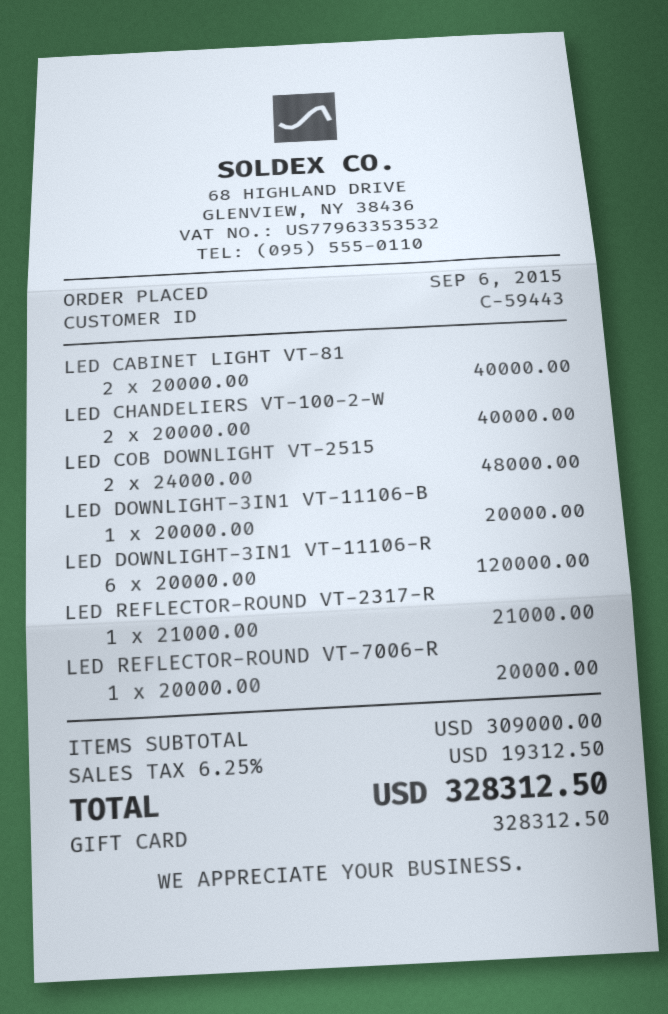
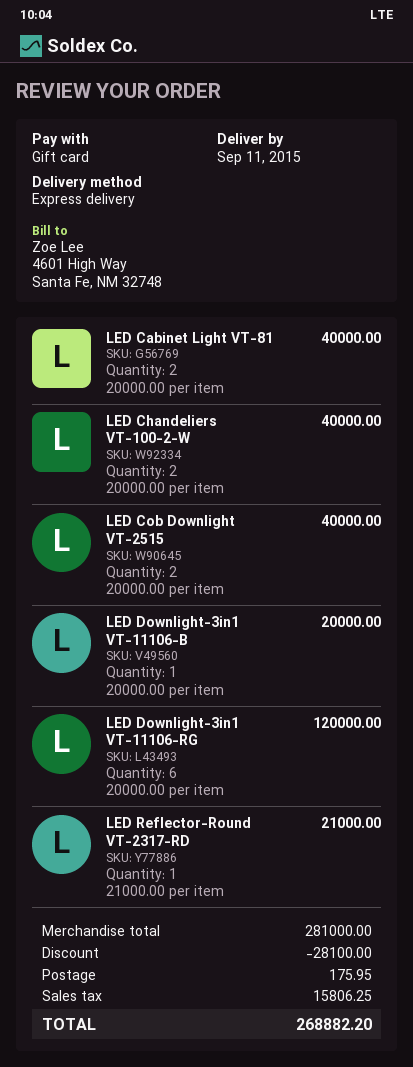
LED COB DOWNLIGHT VT-2515: 2 x 24000.00 = 48000.00 -> 2 x 20000.00 = 40000.00
LED REFLECTOR-ROUND VT-7006-R: 1 x 20000.00 = 20000.00 -> none
subtotal: 309000.00 -> 281000.00
discount: none -> 28100.00
shipping: none -> 175.95
tax: 19312.50 -> 15806.25
total: 328312.50 -> 268882.20

